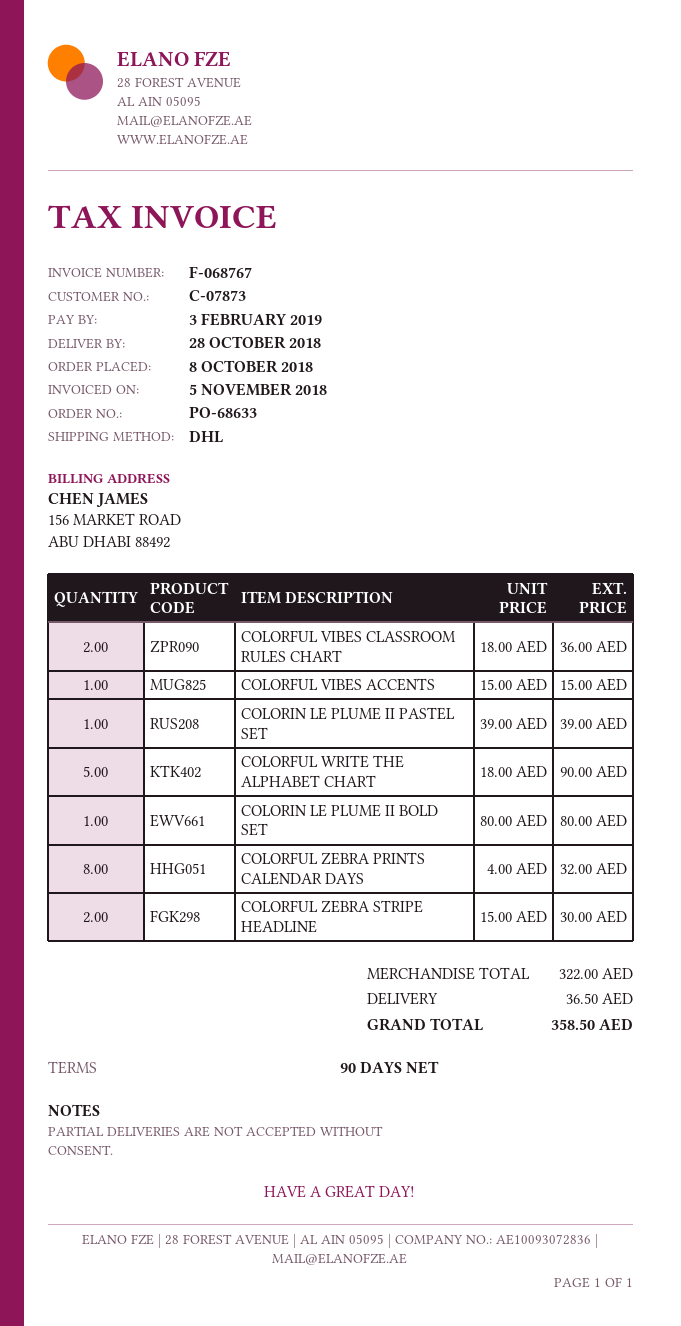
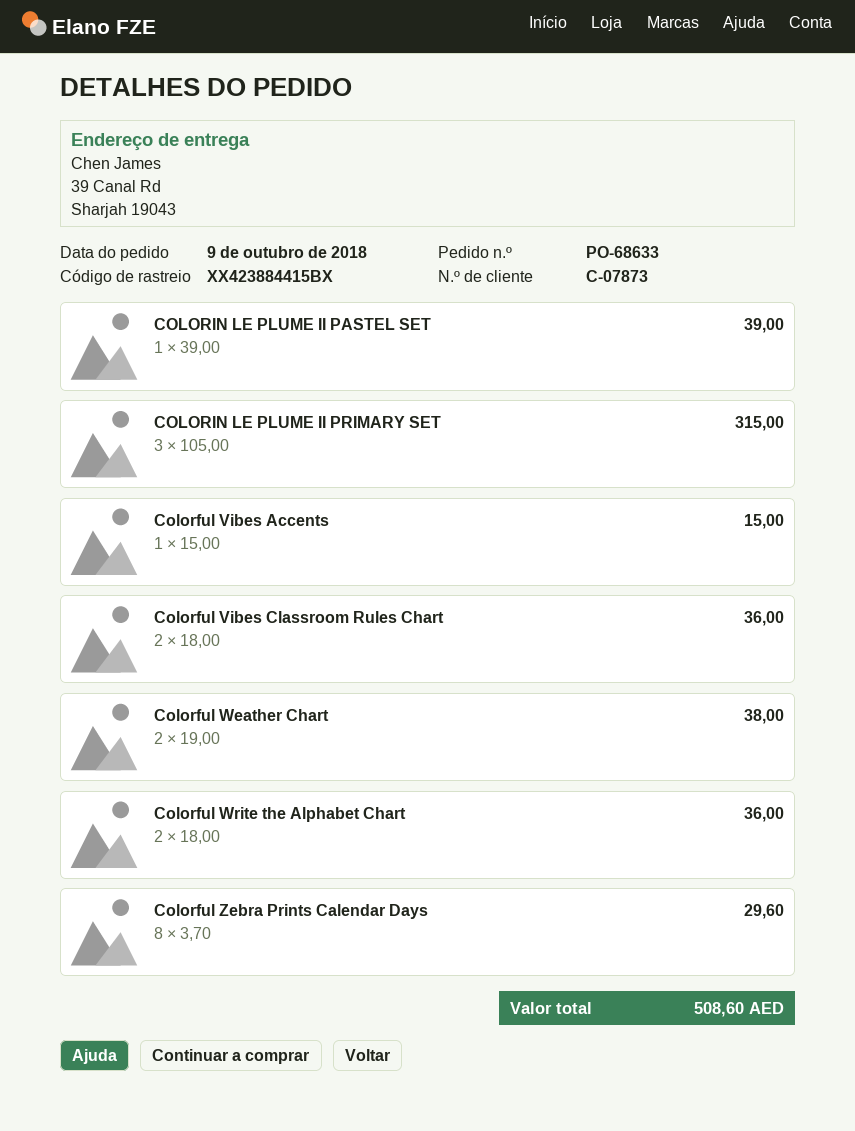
order date: 2018-10-08 -> 2018-10-09
COLORFUL WRITE THE ALPHABET CHART: 5 x 18.00 = 90.00 -> 2 x 18.00 = 36.00
COLORIN LE PLUME II BOLD SET: 1 x 80.00 = 80.00 -> none
COLORFUL ZEBRA PRINTS CALENDAR DAYS: 8 x 4.00 = 32.00 -> 8 x 3.70 = 29.60
COLORFUL ZEBRA STRIPE HEADLINE: 2 x 15.00 = 30.00 -> none
COLORIN LE PLUME II PRIMARY SET: none -> 3 x 105.00 = 315.00
Colorful Weather Chart: none -> 2 x 19.00 = 38.00
shipping: 36.50 -> none
total: 358.50 -> 508.60

